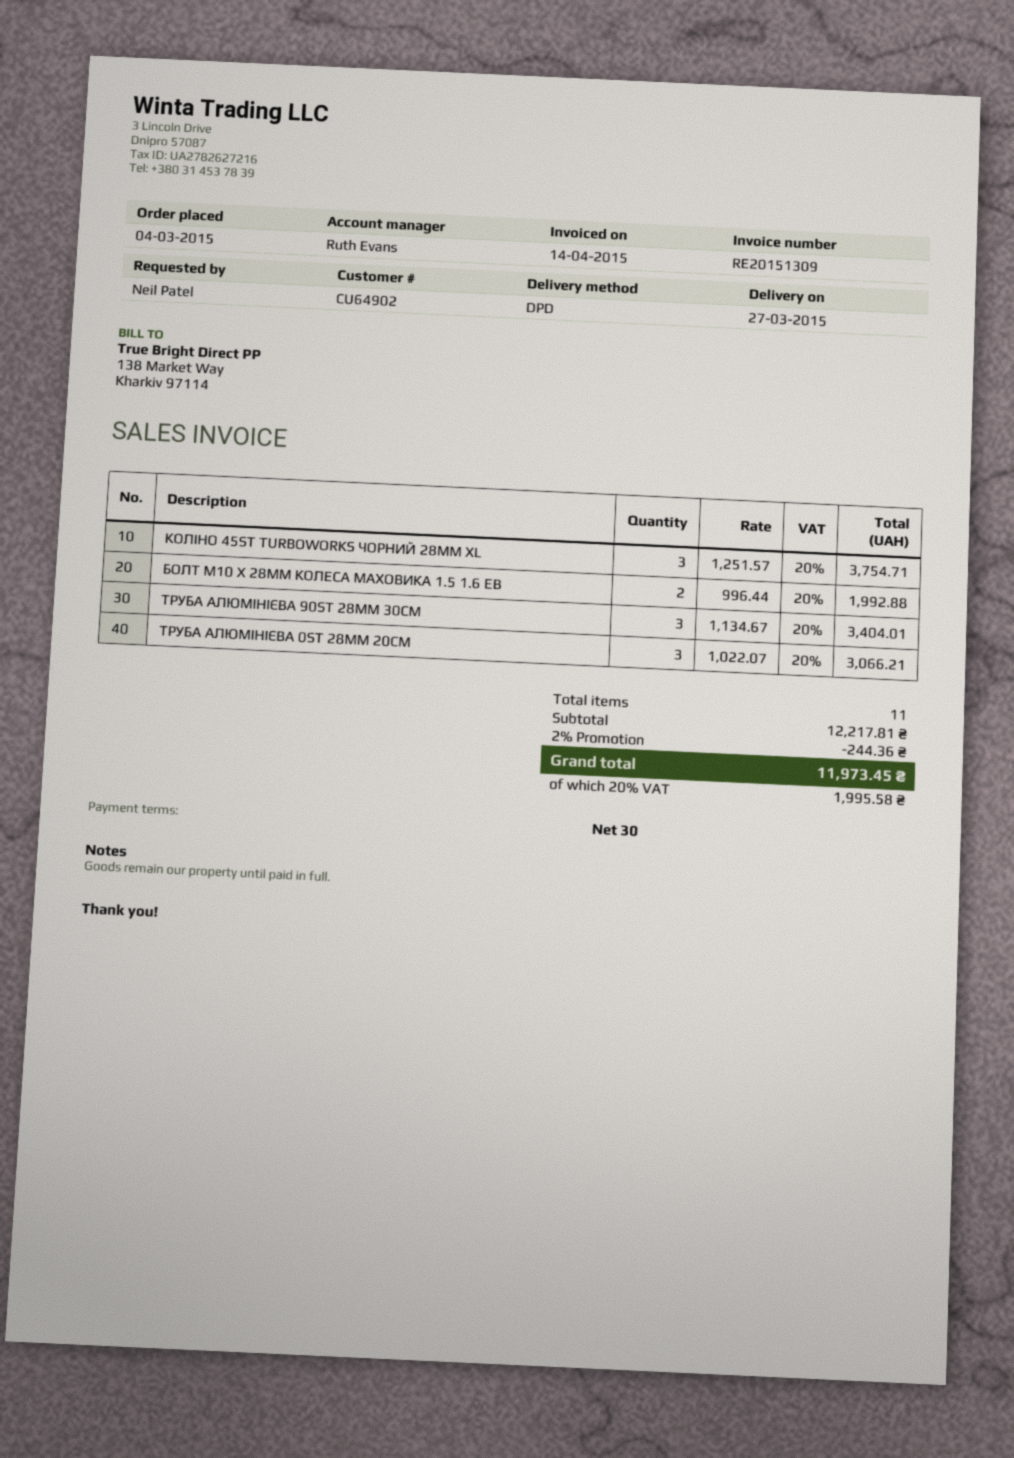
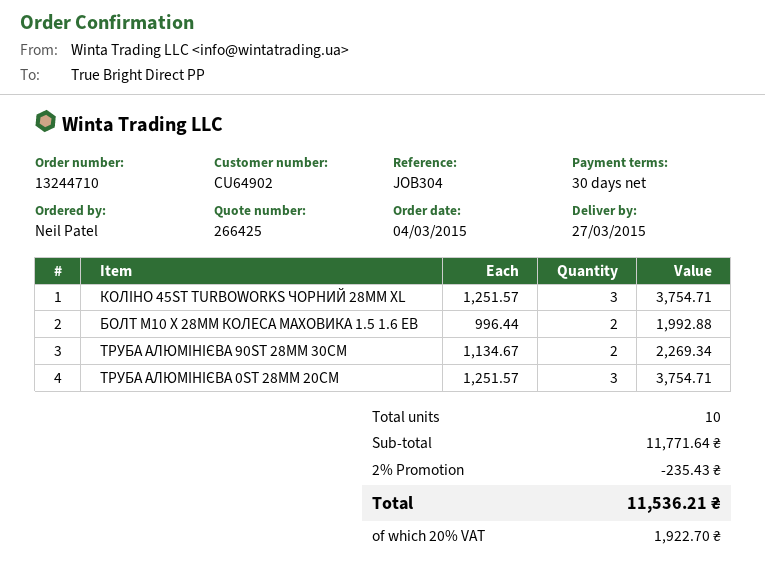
ТРУБА АЛЮМІНІЄВА 90ST 28MM 30CM: 3 x 1134.67 = 3404.01 -> 2 x 1134.67 = 2269.34
ТРУБА АЛЮМІНІЄВА 0ST 28MM 20CM: 3 x 1022.07 = 3066.21 -> 3 x 1251.57 = 3754.71
total quantity: 11 -> 10
subtotal: 12217.81 -> 11771.64
discount: 2% = 244.36 -> 2% = 235.43
tax: 20% = 1995.58 -> 20% = 1922.70
total: 11973.45 -> 11536.21

